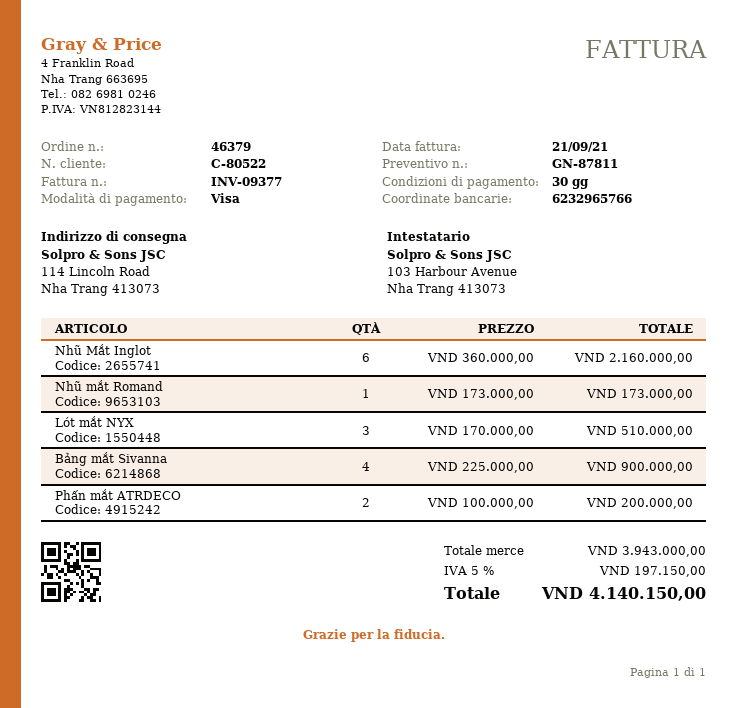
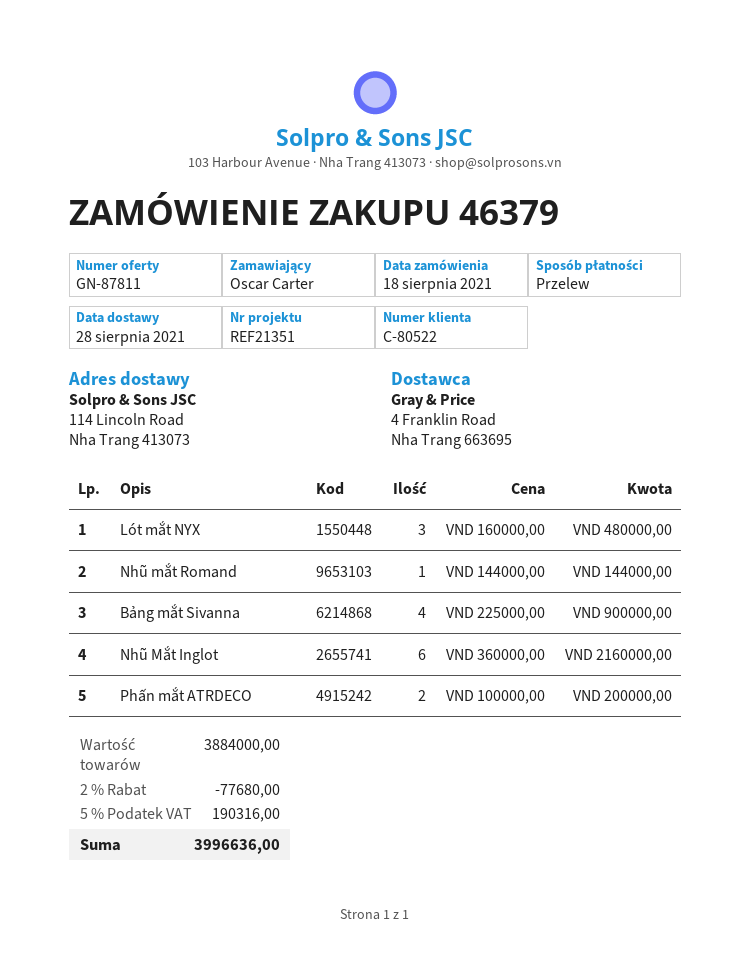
payment method: Visa -> bank transfer
Nhũ mắt Romand: 1 x 173000.00 = 173000.00 -> 1 x 144000.00 = 144000.00
Lót mắt NYX: 3 x 170000.00 = 510000.00 -> 3 x 160000.00 = 480000.00
subtotal: 3943000.00 -> 3884000.00
discount: none -> 2% = 77680.00
tax: 5% = 197150.00 -> 5% = 190316.00
total: 4140150.00 -> 3996636.00

